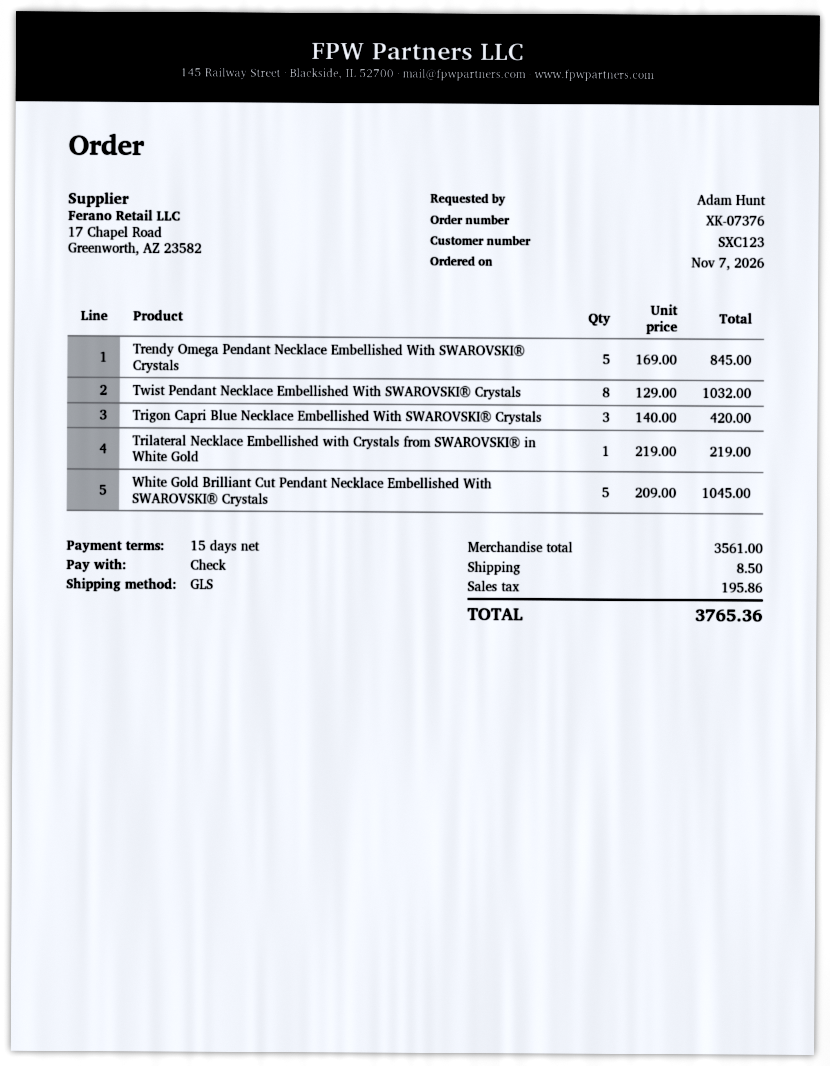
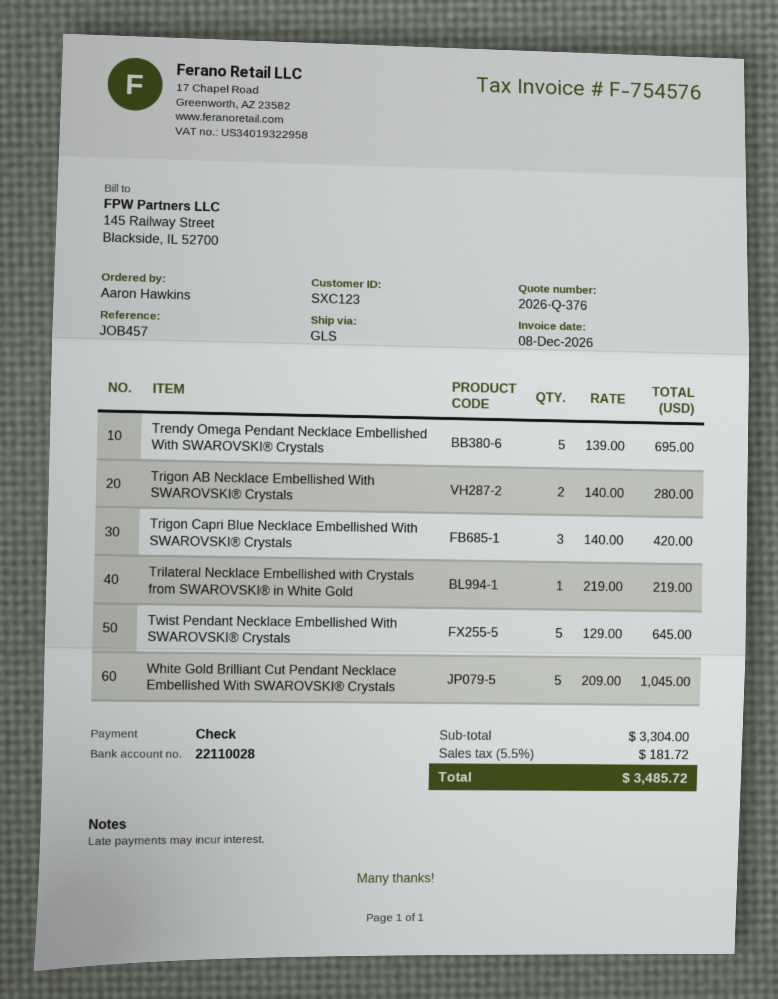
ordered by: Adam Hunt -> Aaron Hawkins
Trendy Omega Pendant Necklace Embellished With SWAROVSKI® Crystals: 5 x 169.00 = 845.00 -> 5 x 139.00 = 695.00
Twist Pendant Necklace Embellished With SWAROVSKI® Crystals: 8 x 129.00 = 1032.00 -> 5 x 129.00 = 645.00
Trigon AB Necklace Embellished With SWAROVSKI® Crystals: none -> 2 x 140.00 = 280.00
subtotal: 3561.00 -> 3304.00
shipping: 8.50 -> none
tax: 195.86 -> 181.72
total: 3765.36 -> 3485.72

